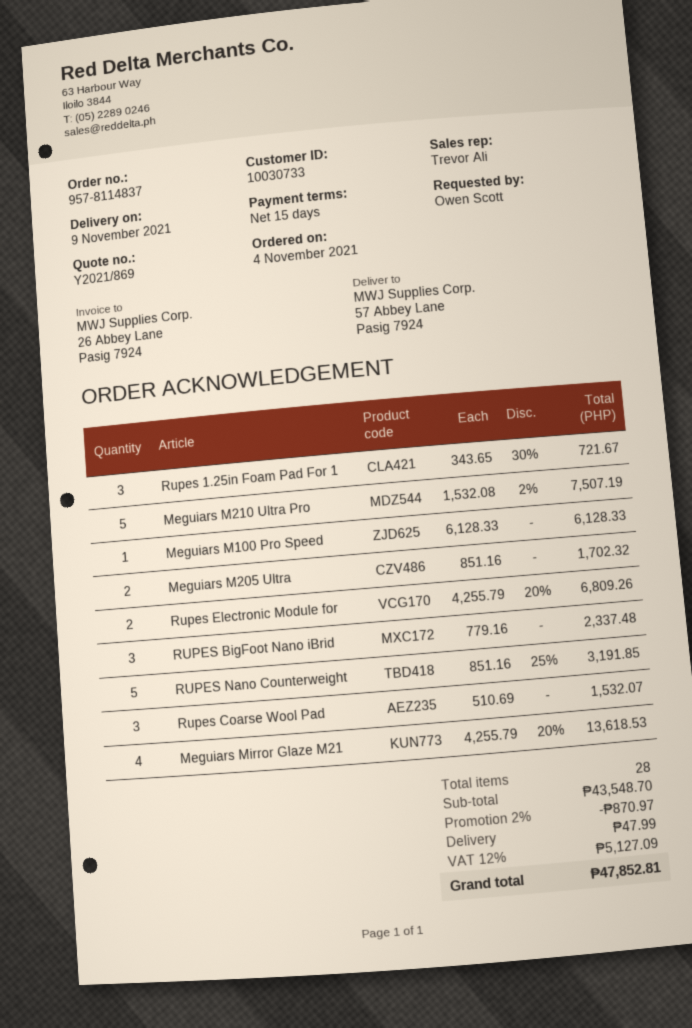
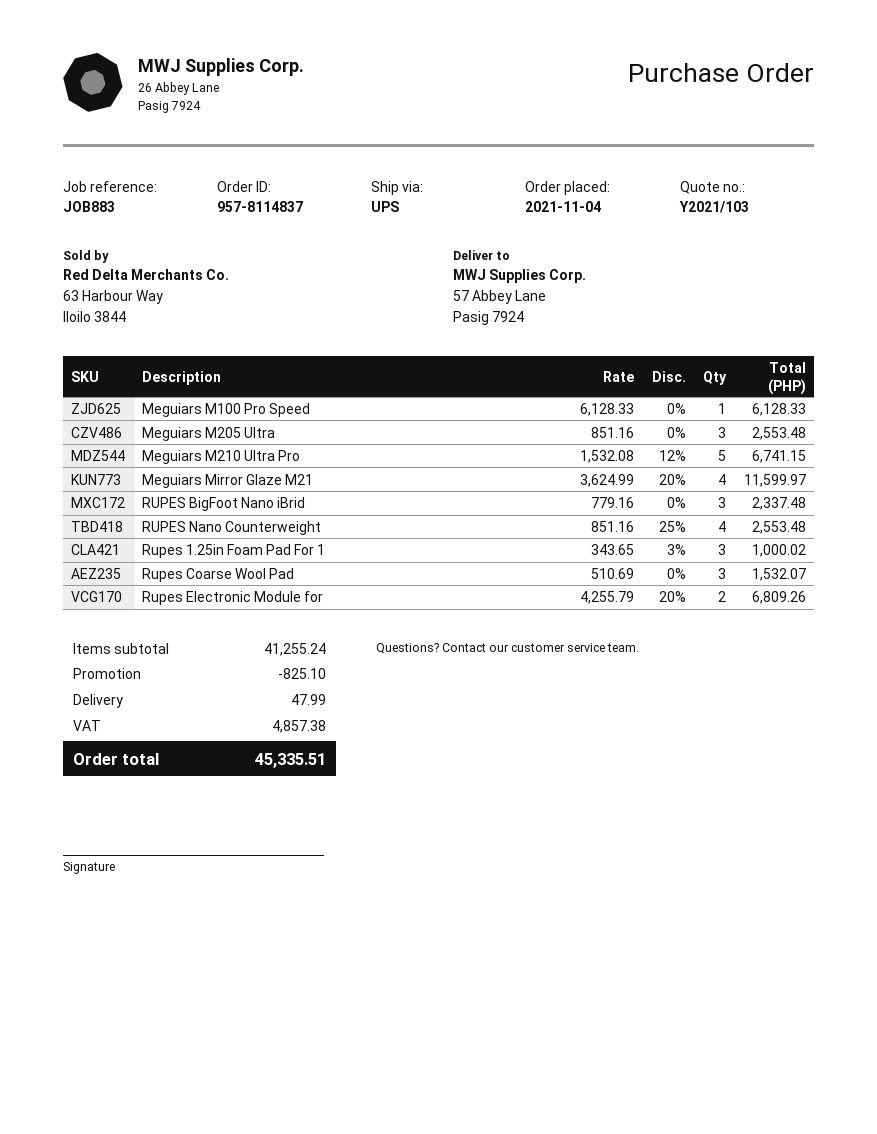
quote number: Y2021/869 -> Y2021/103
Rupes 1.25in Foam Pad For 1: 3 x 343.65 - 30% = 721.67 -> 3 x 343.65 - 3% = 1000.02
Meguiars M210 Ultra Pro: 5 x 1532.08 - 2% = 7507.19 -> 5 x 1532.08 - 12% = 6741.15
Meguiars M205 Ultra: 2 x 851.16 = 1702.32 -> 3 x 851.16 = 2553.48
RUPES Nano Counterweight: 5 x 851.16 - 25% = 3191.85 -> 4 x 851.16 - 25% = 2553.48
Meguiars Mirror Glaze M21: 4 x 4255.79 - 20% = 13618.53 -> 4 x 3624.99 - 20% = 11599.97
subtotal: 43548.70 -> 41255.24
discount: 870.97 -> 825.10
tax: 5127.09 -> 4857.38
total: 47852.81 -> 45335.51

